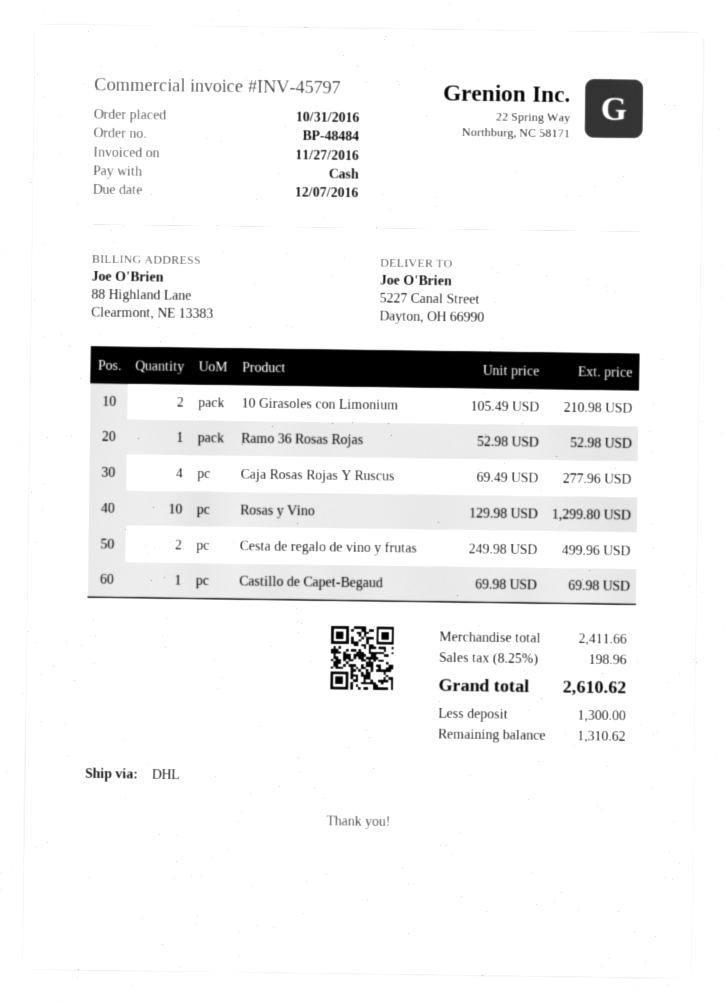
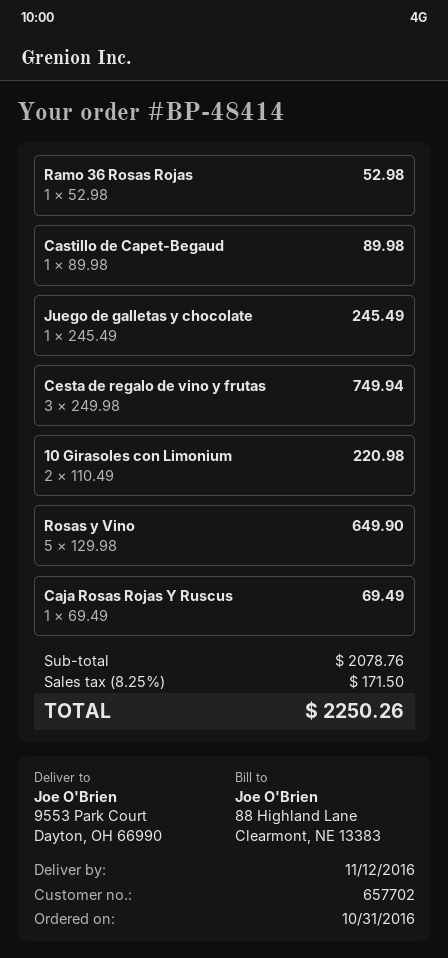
order number: BP-48484 -> BP-48414
ship to: 5227 Canal Street, Dayton, OH 66990 -> 9553 Park Court, Dayton, OH 66990
10 Girasoles con Limonium: 2 x 105.49 = 210.98 -> 2 x 110.49 = 220.98
Caja Rosas Rojas Y Ruscus: 4 x 69.49 = 277.96 -> 1 x 69.49 = 69.49
Rosas y Vino: 10 x 129.98 = 1299.80 -> 5 x 129.98 = 649.90
Cesta de regalo de vino y frutas: 2 x 249.98 = 499.96 -> 3 x 249.98 = 749.94
Castillo de Capet-Begaud: 1 x 69.98 = 69.98 -> 1 x 89.98 = 89.98
Juego de galletas y chocolate: none -> 1 x 245.49 = 245.49
subtotal: 2411.66 -> 2078.76
tax: 8.25% = 198.96 -> 8.25% = 171.50
total: 2610.62 -> 2250.26

